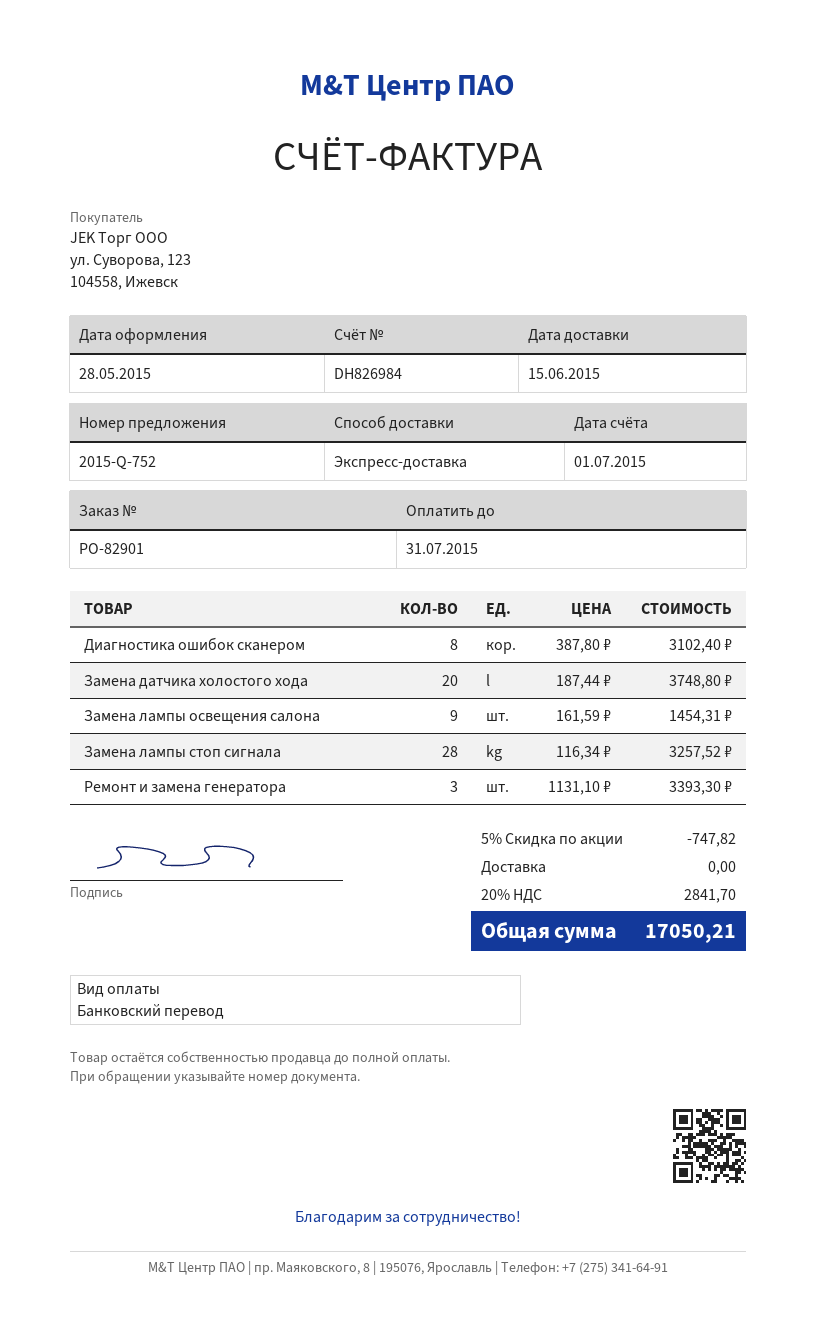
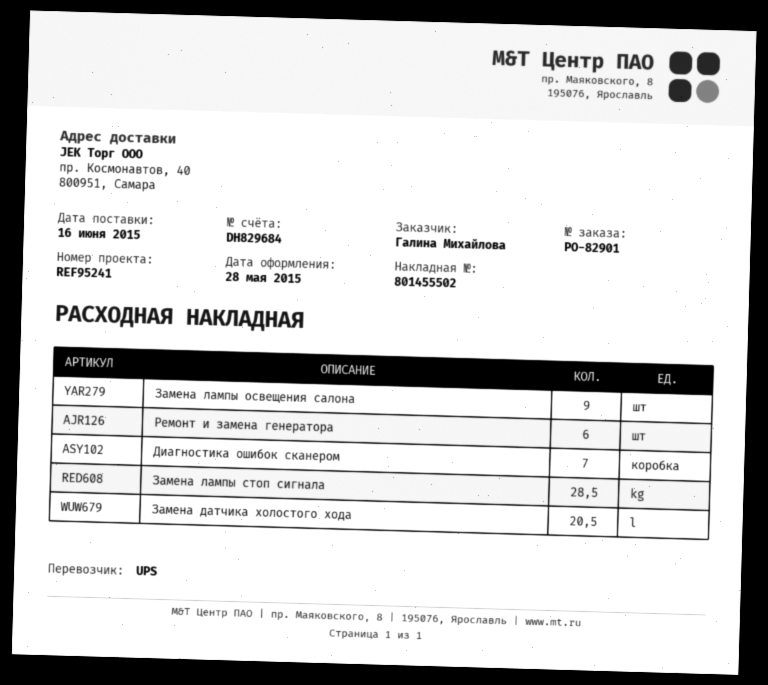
delivery date: 2015-06-15 -> 2015-06-16
invoice number: DH826984 -> DH829684
shipping method: express -> UPS
Диагностика ошибок сканером: 8 -> 7
Замена датчика холостого хода: 20 -> 20.5
Замена лампы стоп сигнала: 28 -> 28.5
Ремонт и замена генератора: 3 -> 6

